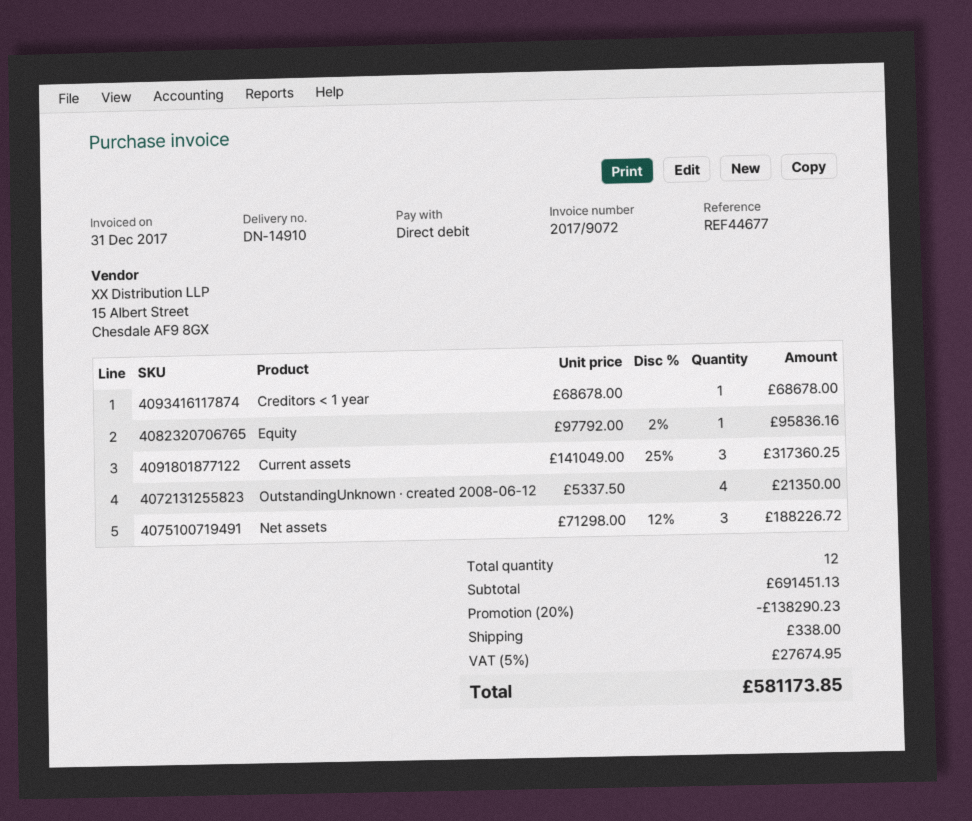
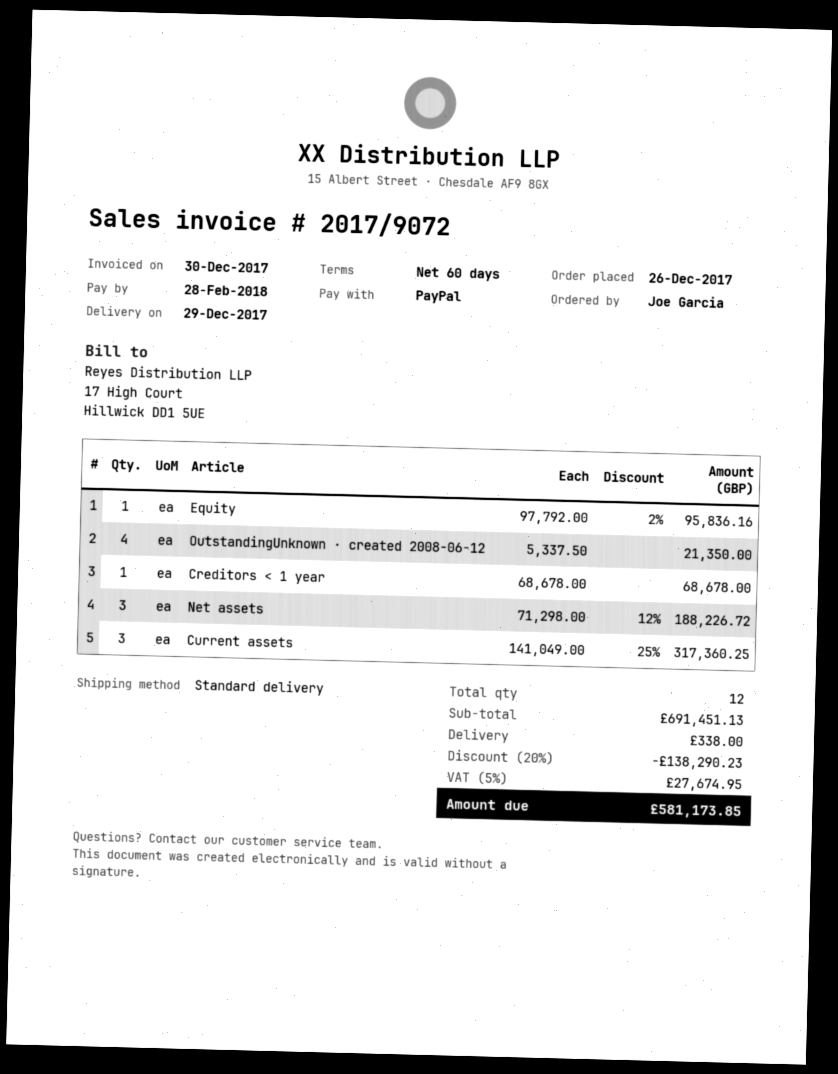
invoice date: 2017-12-31 -> 2017-12-30
payment method: direct debit -> PayPal

